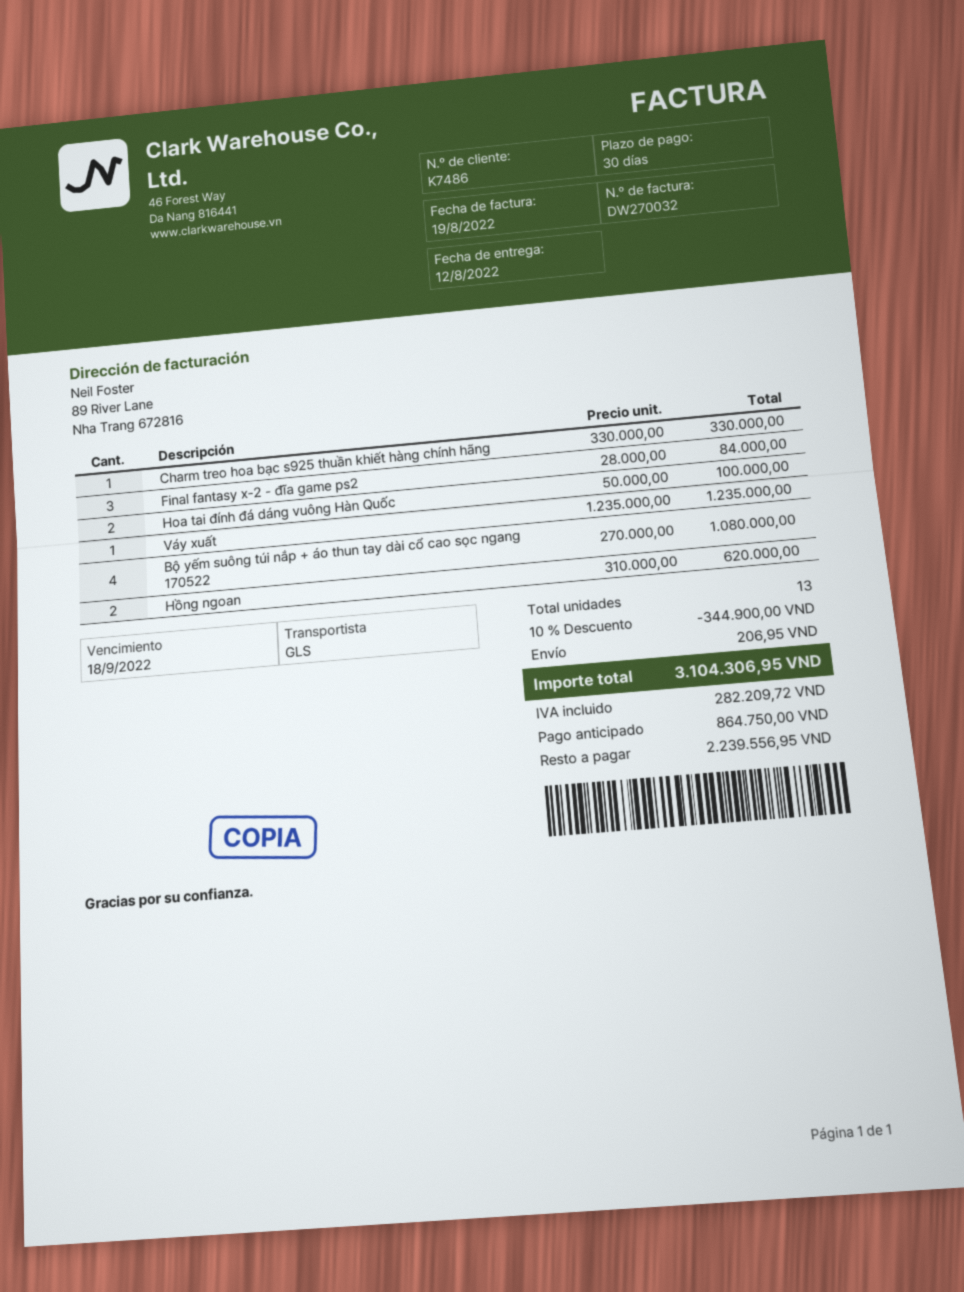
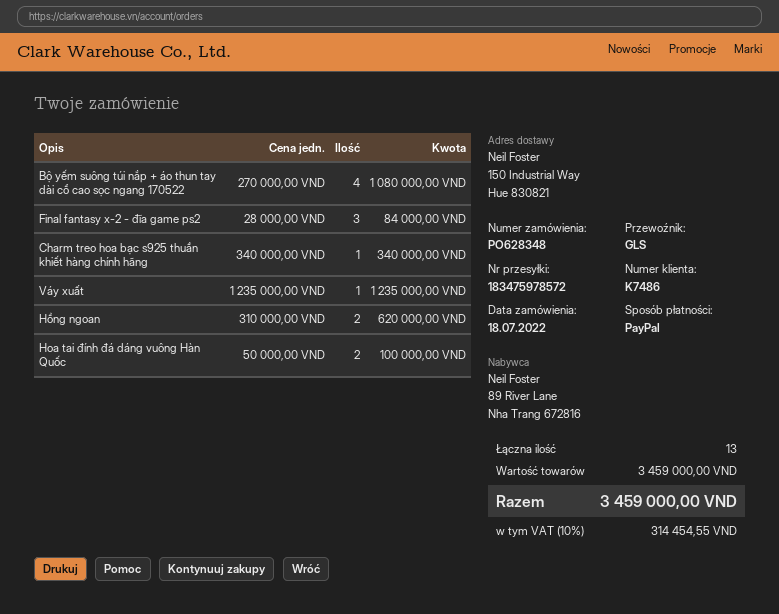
Charm treo hoa bạc s925 thuần khiết hàng chính hãng: 1 x 330000.00 = 330000.00 -> 1 x 340000.00 = 340000.00
discount: 10% = 344900.00 -> none
shipping: 206.95 -> none
tax: 282209.72 -> 314454.55
total: 3104306.95 -> 3459000.00

